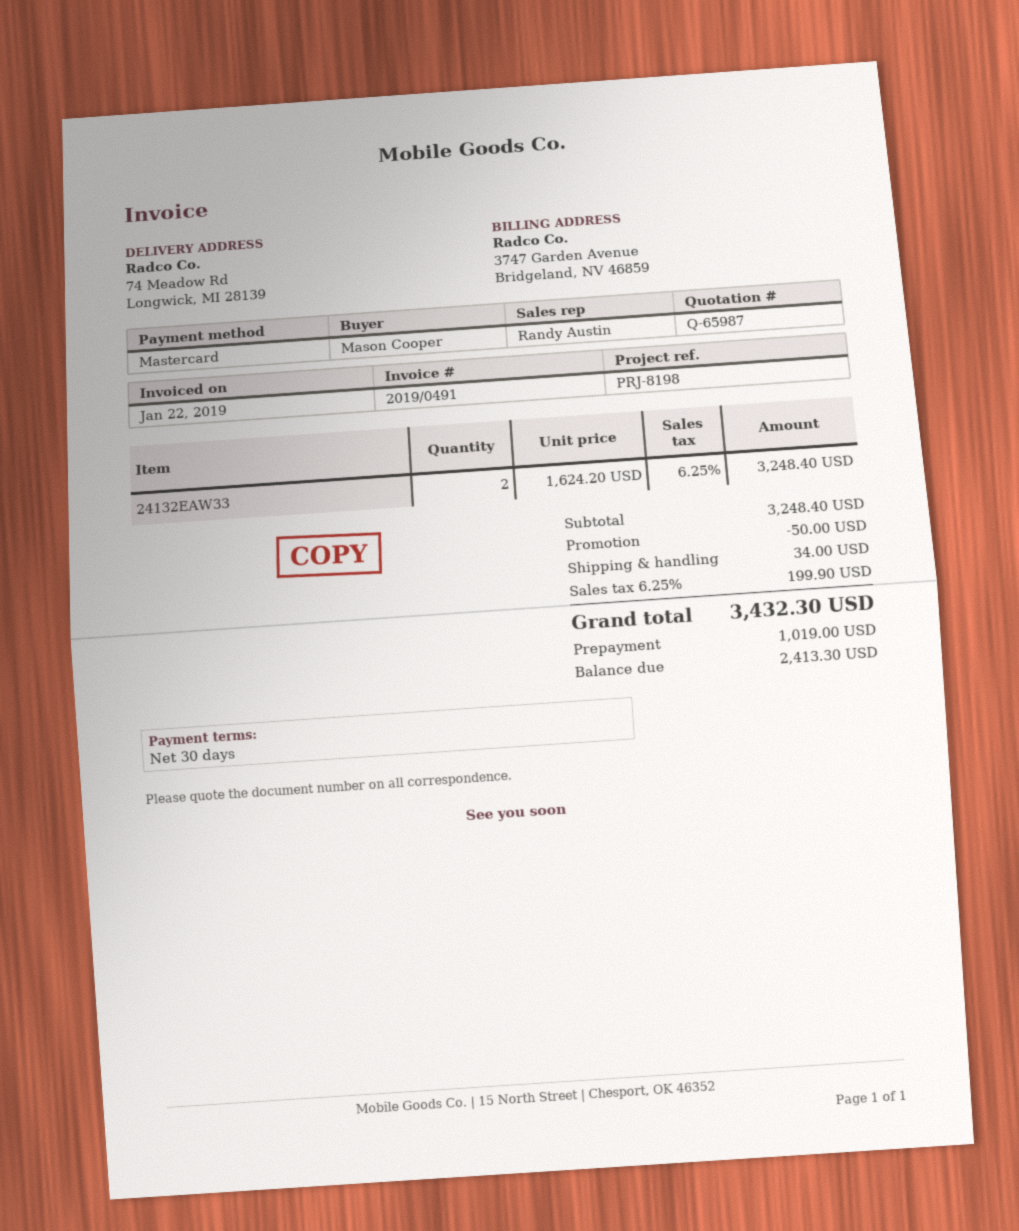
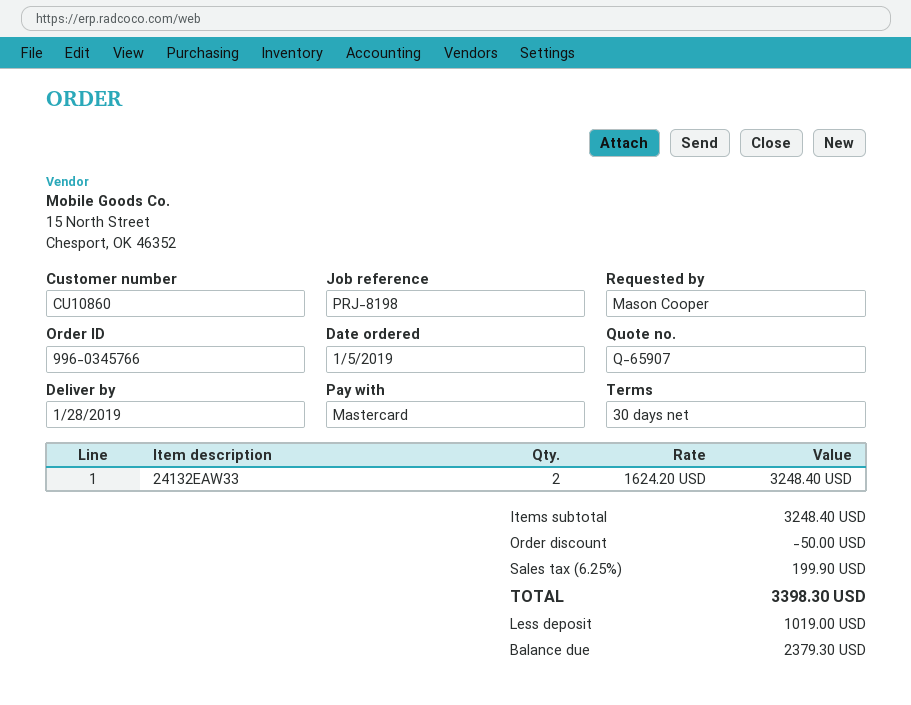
quote number: Q-65987 -> Q-65907
shipping: 34.00 -> none
total: 3432.30 -> 3398.30
balance: 2413.30 -> 2379.30

